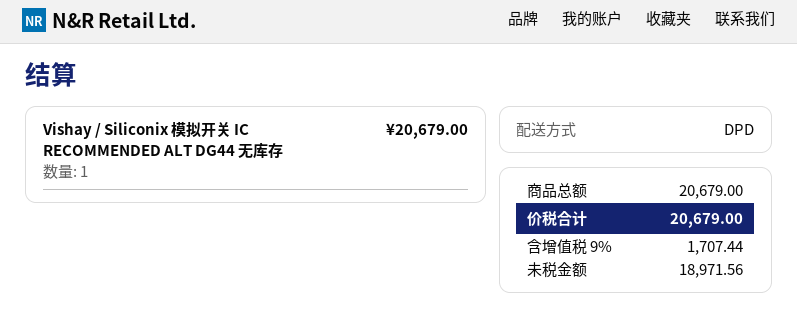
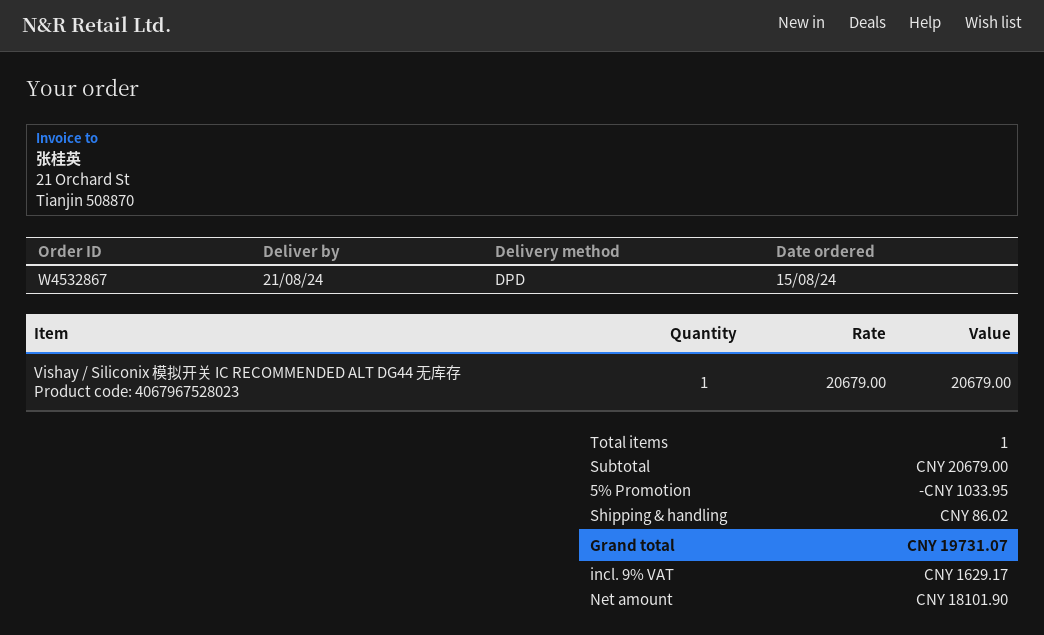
discount: none -> 5% = 1033.95
shipping: none -> 86.02
net: 18971.56 -> 18101.90
tax: 9% = 1707.44 -> 9% = 1629.17
total: 20679.00 -> 19731.07

